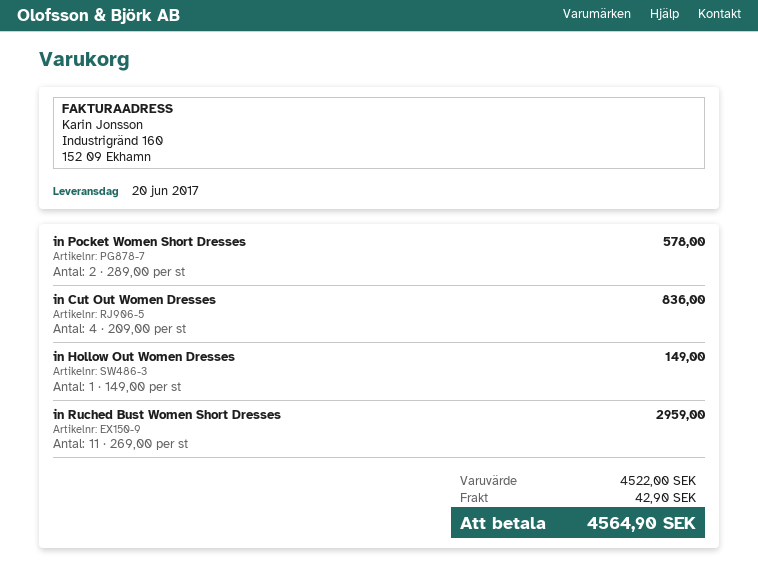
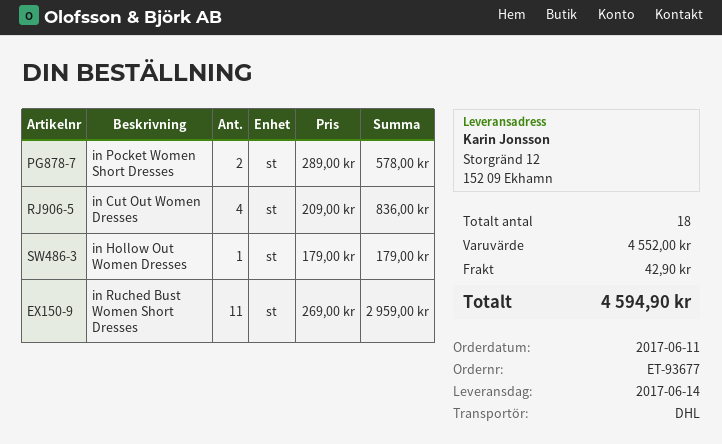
delivery date: 2017-06-20 -> 2017-06-14
in Hollow Out Women Dresses: 1 x 149.00 = 149.00 -> 1 x 179.00 = 179.00
subtotal: 4522.00 -> 4552.00
total: 4564.90 -> 4594.90

